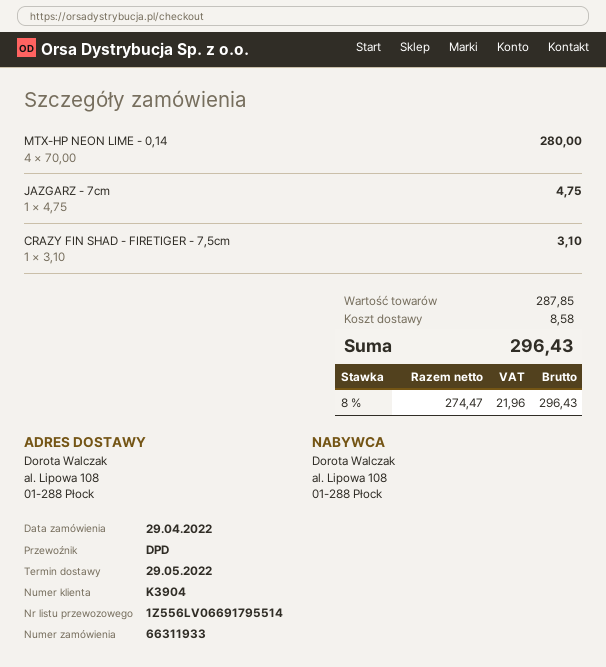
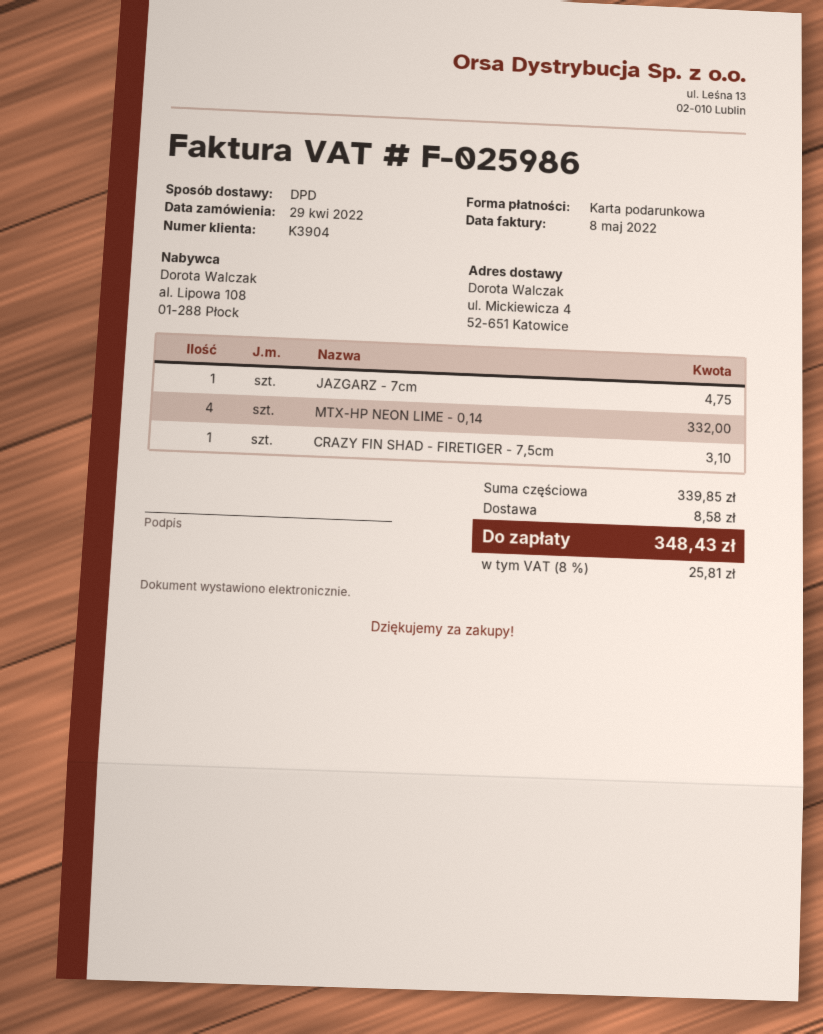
ship to: al. Lipowa 108, 01-288 Płock -> ul. Mickiewicza 4, 52-651 Katowice
MTX-HP NEON LIME - 0,14: 4 for 280.00 -> 4 for 332.00
subtotal: 287.85 -> 339.85
tax: 8% = 21.96 -> 8% = 25.81
total: 296.43 -> 348.43

